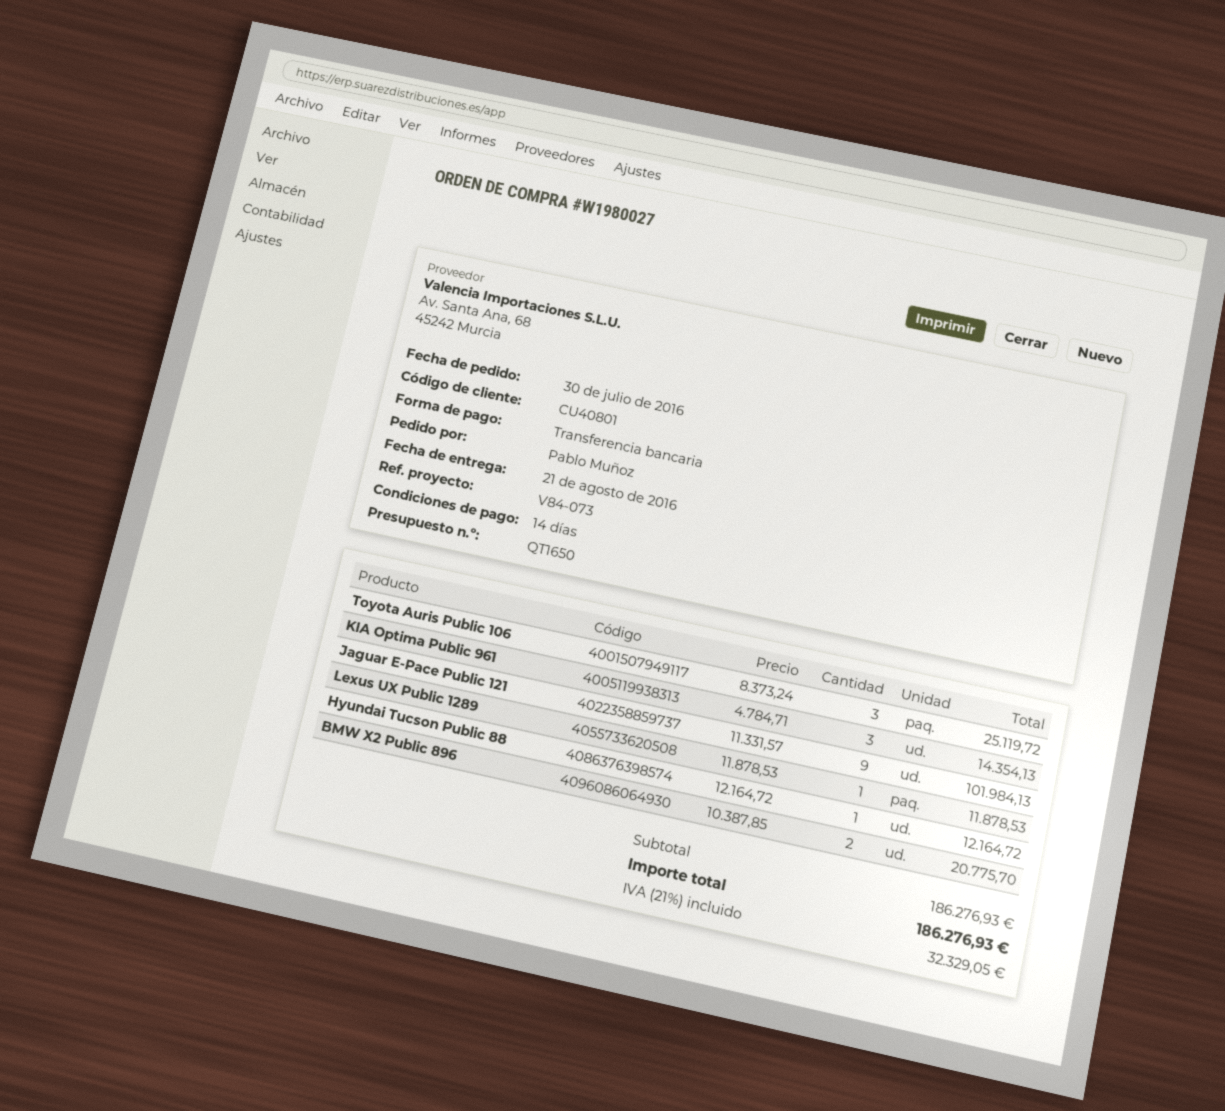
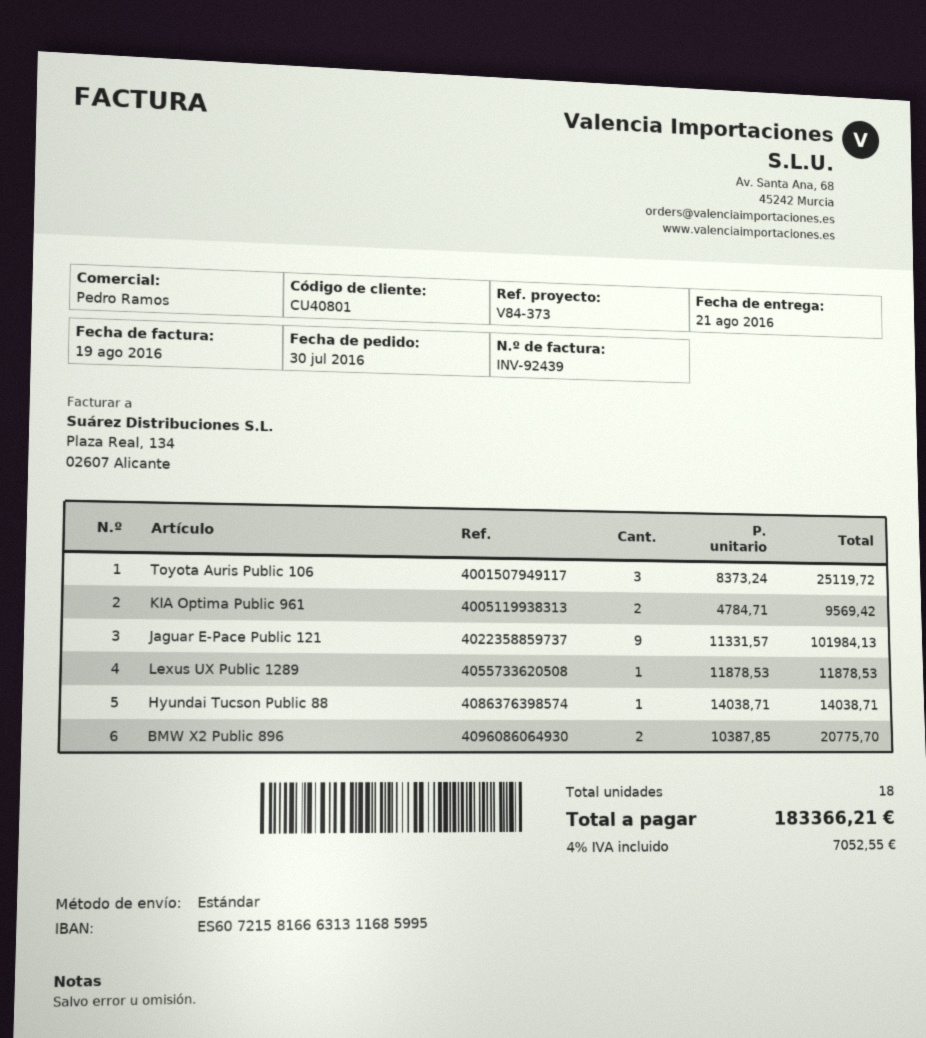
reference: V84-073 -> V84-373
KIA Optima Public 961: 3 x 4784.71 = 14354.13 -> 2 x 4784.71 = 9569.42
Hyundai Tucson Public 88: 1 x 12164.72 = 12164.72 -> 1 x 14038.71 = 14038.71
tax: 21% = 32329.05 -> 4% = 7052.55
total: 186276.93 -> 183366.21

